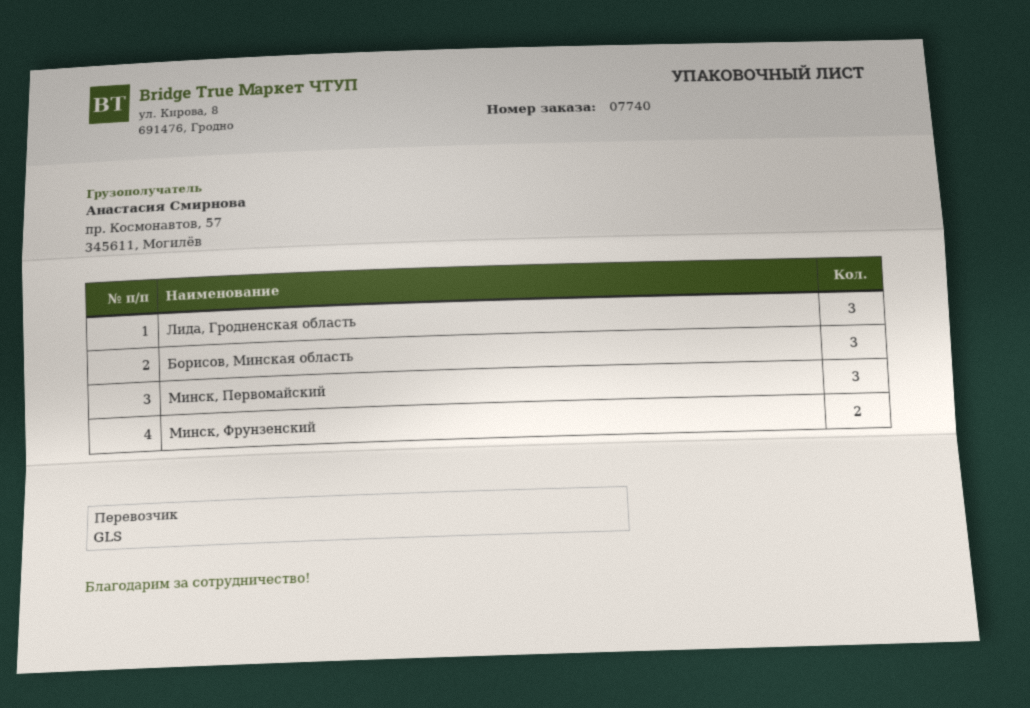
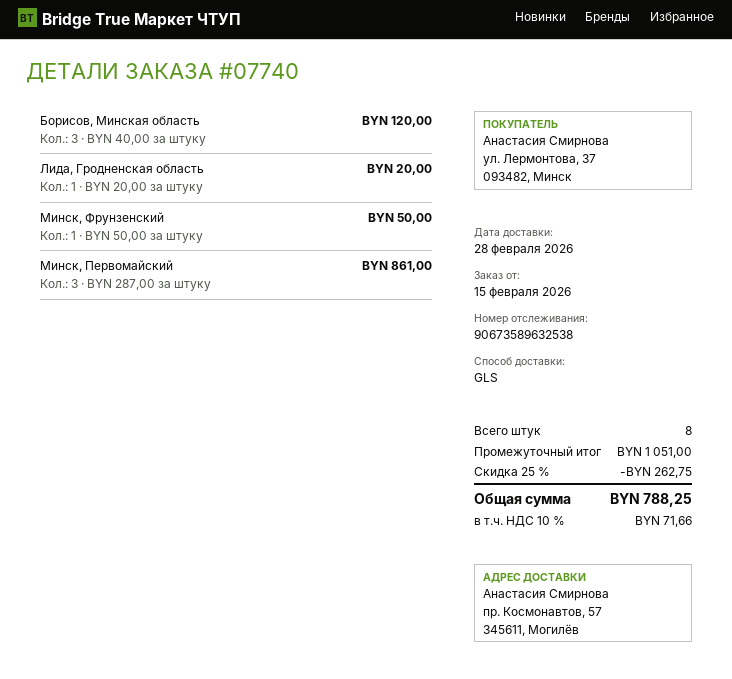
Лида, Гродненская область: 3 -> 1
Минск, Фрунзенский: 2 -> 1

